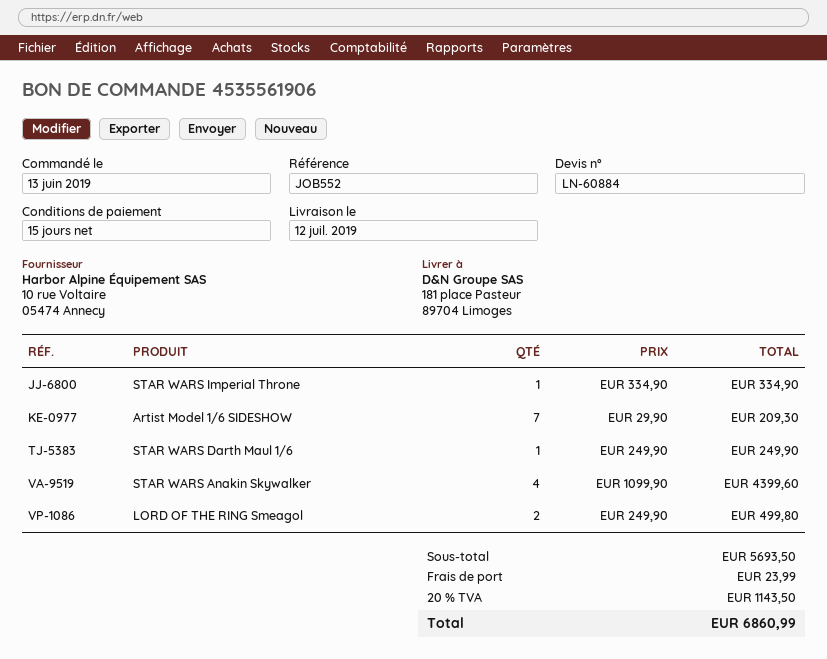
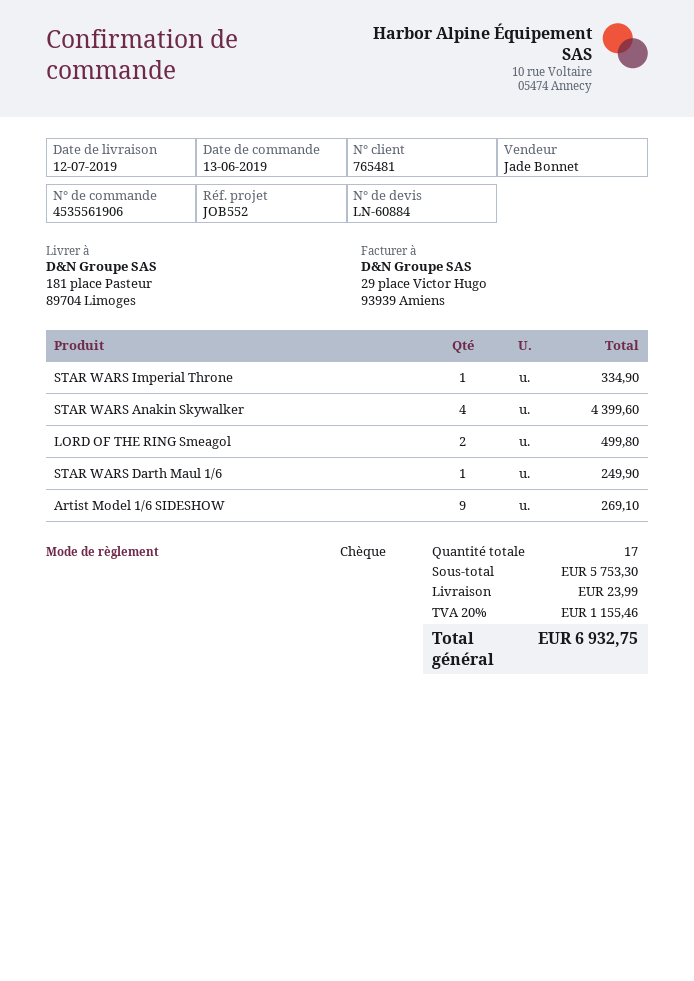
Artist Model 1/6 SIDESHOW: 7 for 209.30 -> 9 for 269.10
subtotal: 5693.50 -> 5753.30
tax: 20% = 1143.50 -> 20% = 1155.46
total: 6860.99 -> 6932.75

